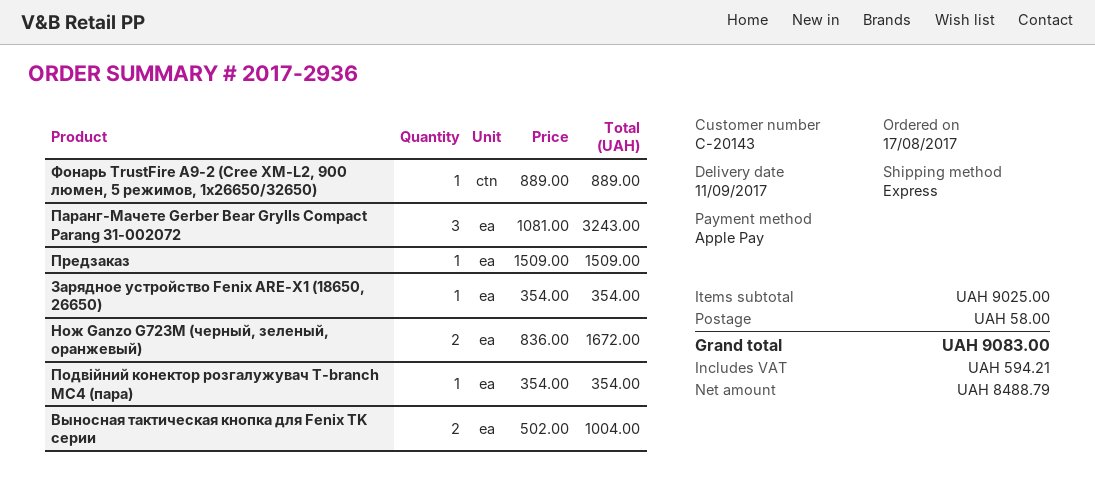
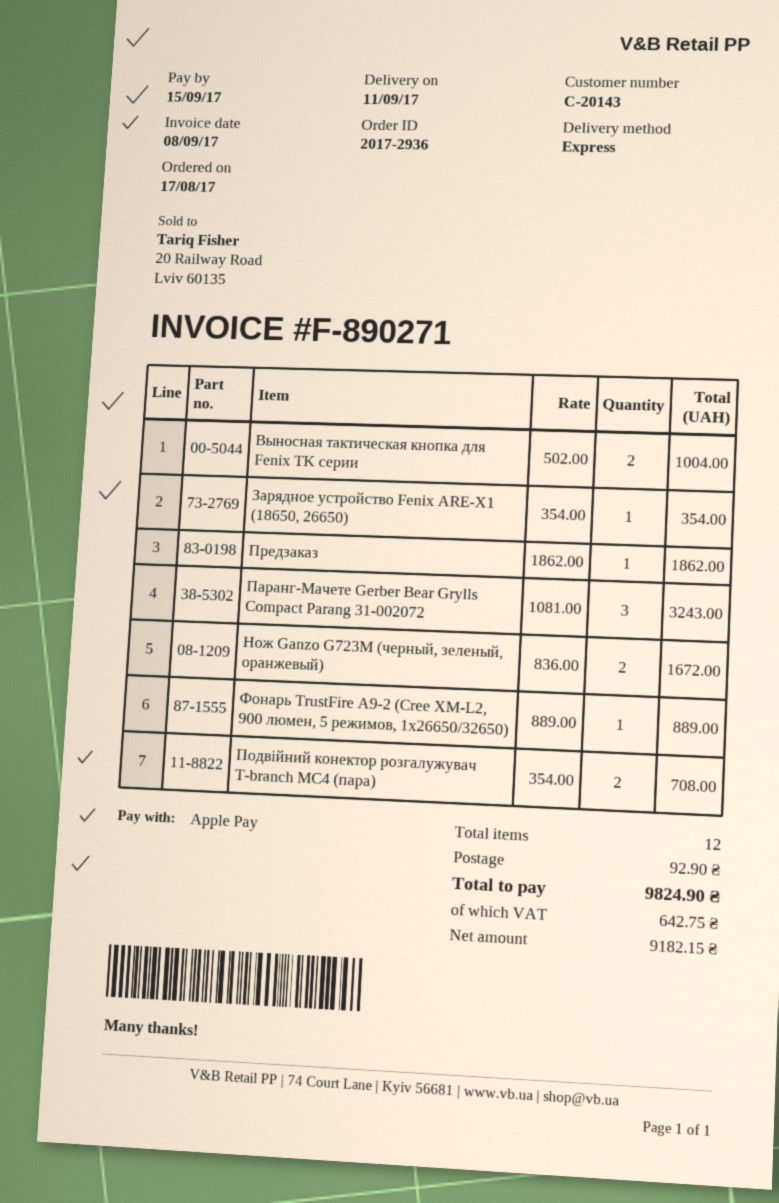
Предзаказ: 1 x 1509.00 = 1509.00 -> 1 x 1862.00 = 1862.00
Подвійний конектор розгалужувач T-branch MC4 (пара): 1 x 354.00 = 354.00 -> 2 x 354.00 = 708.00
shipping: 58.00 -> 92.90
net: 8488.79 -> 9182.15
tax: 594.21 -> 642.75
total: 9083.00 -> 9824.90

